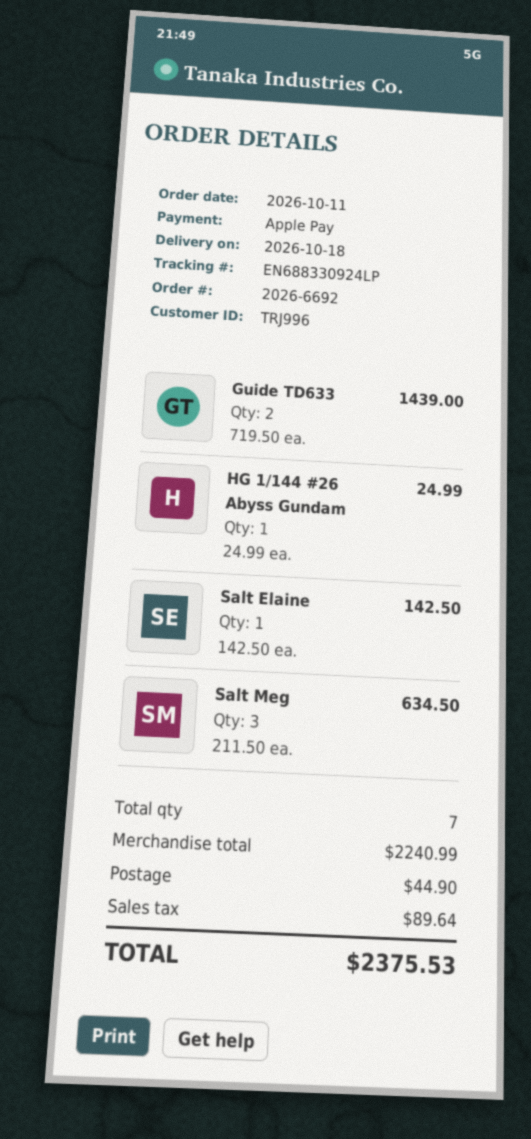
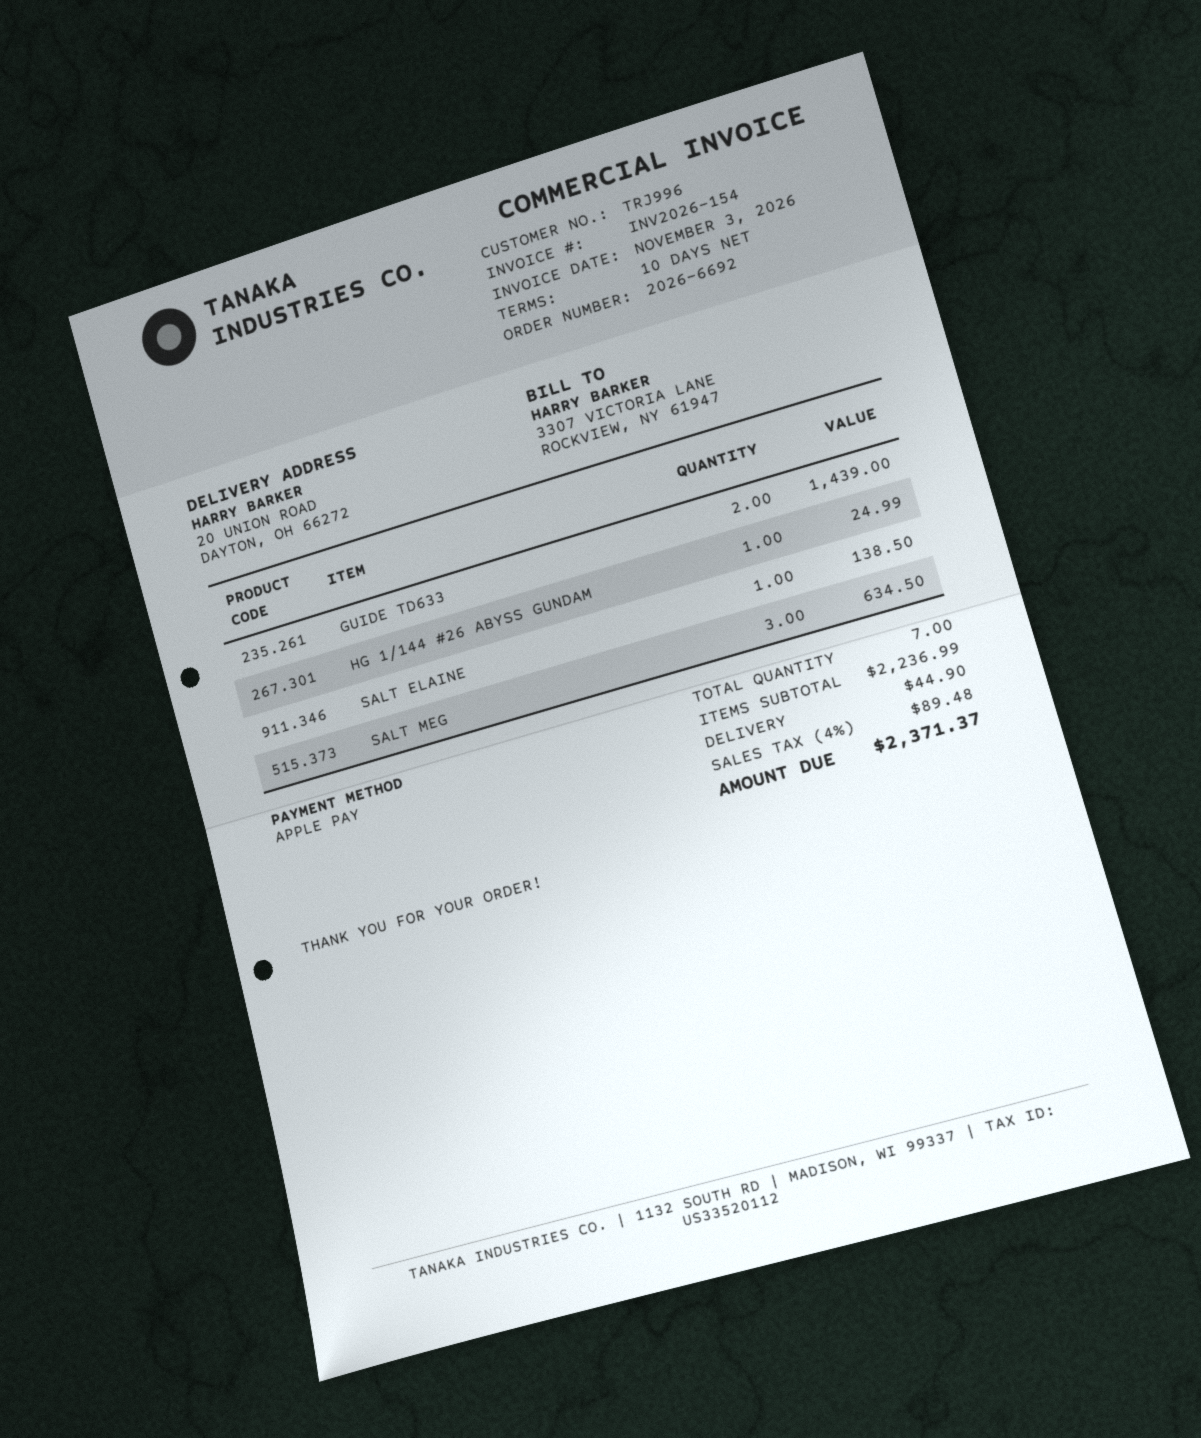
Salt Elaine: 1 for 142.50 -> 1 for 138.50
subtotal: 2240.99 -> 2236.99
tax: 89.64 -> 89.48
total: 2375.53 -> 2371.37

